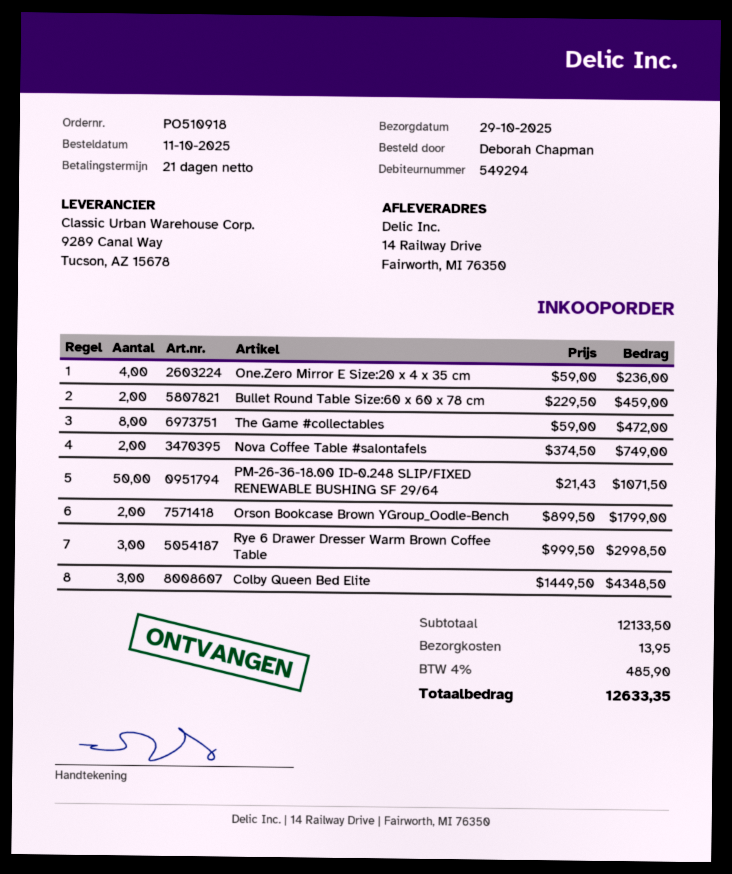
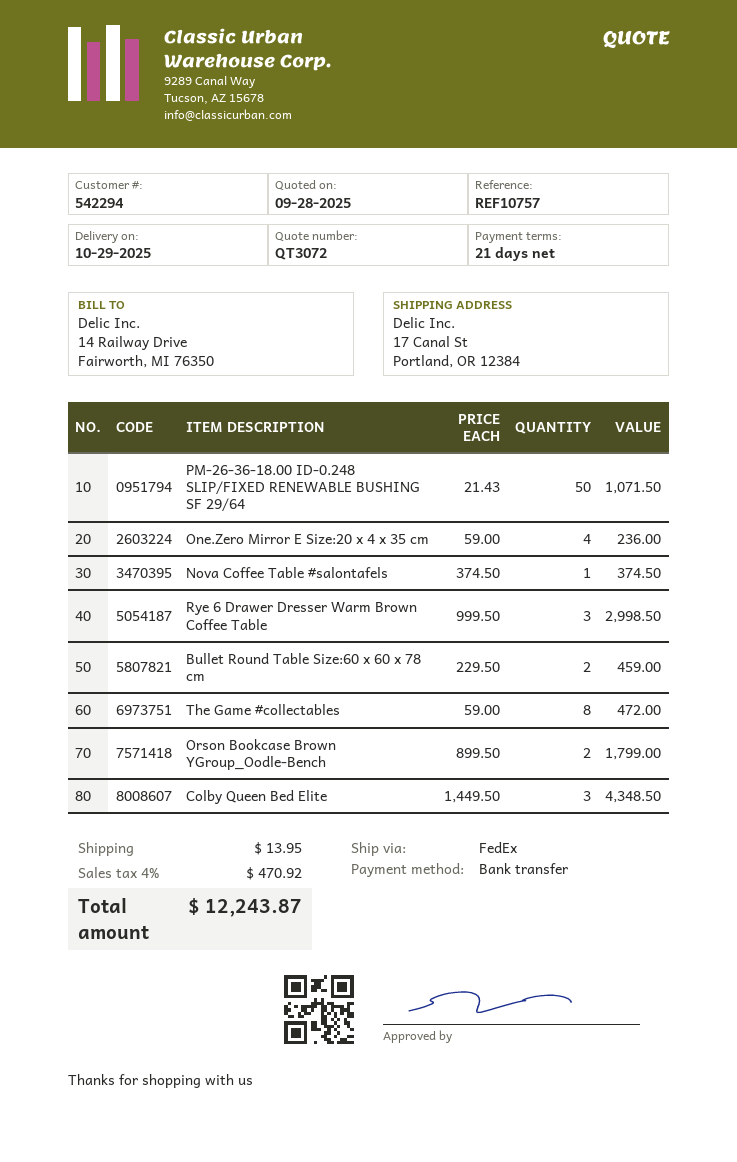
customer number: 549294 -> 542294
ship to: 14 Railway Drive, Fairworth, MI 76350 -> 17 Canal St, Portland, OR 12384
Nova Coffee Table #salontafels: 2 x 374.50 = 749.00 -> 1 x 374.50 = 374.50
tax: 4% = 485.90 -> 4% = 470.92
total: 12633.35 -> 12243.87

